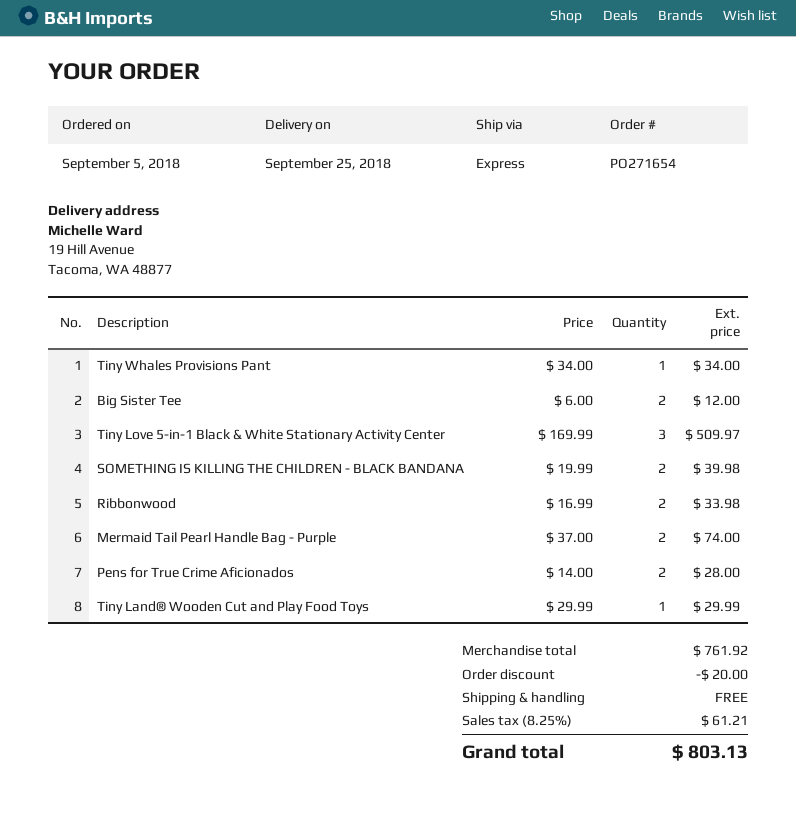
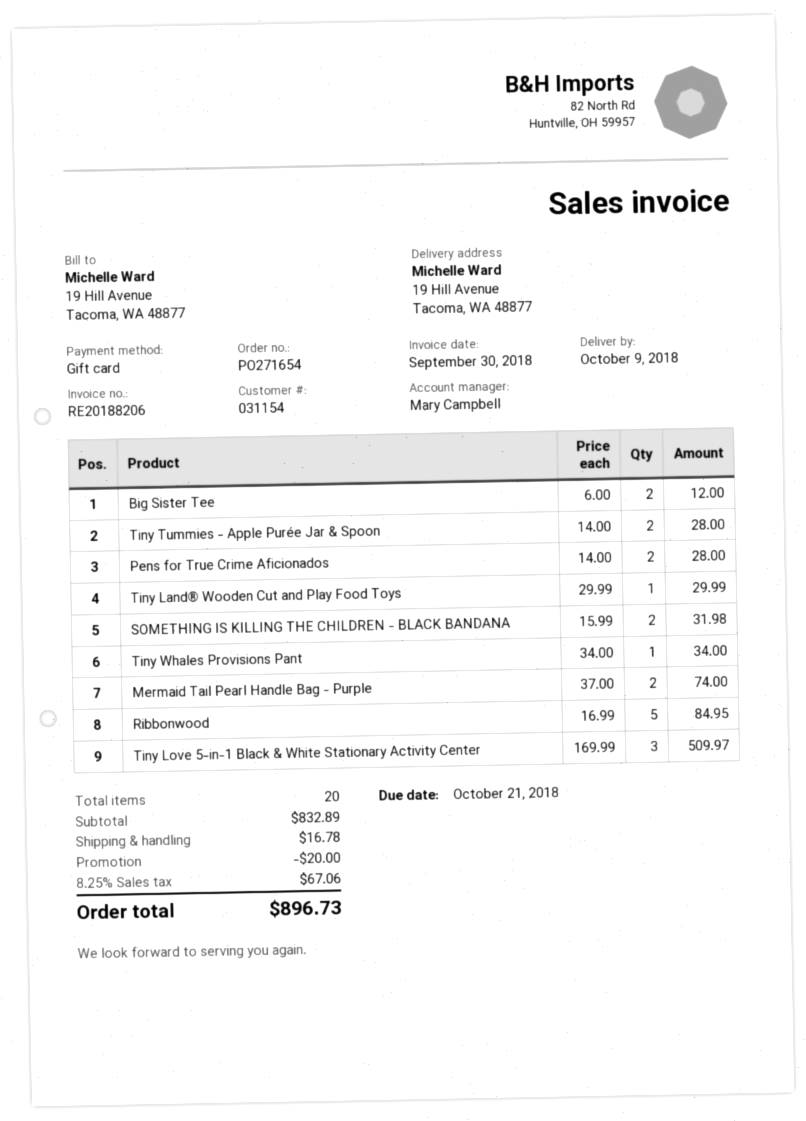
delivery date: 2018-09-25 -> 2018-10-09
SOMETHING IS KILLING THE CHILDREN - BLACK BANDANA: 2 x 19.99 = 39.98 -> 2 x 15.99 = 31.98
Ribbonwood: 2 x 16.99 = 33.98 -> 5 x 16.99 = 84.95
Tiny Tummies - Apple Purée Jar & Spoon: none -> 2 x 14.00 = 28.00
subtotal: 761.92 -> 832.89
shipping: 0.00 -> 16.78
tax: 8.25% = 61.21 -> 8.25% = 67.06
total: 803.13 -> 896.73

